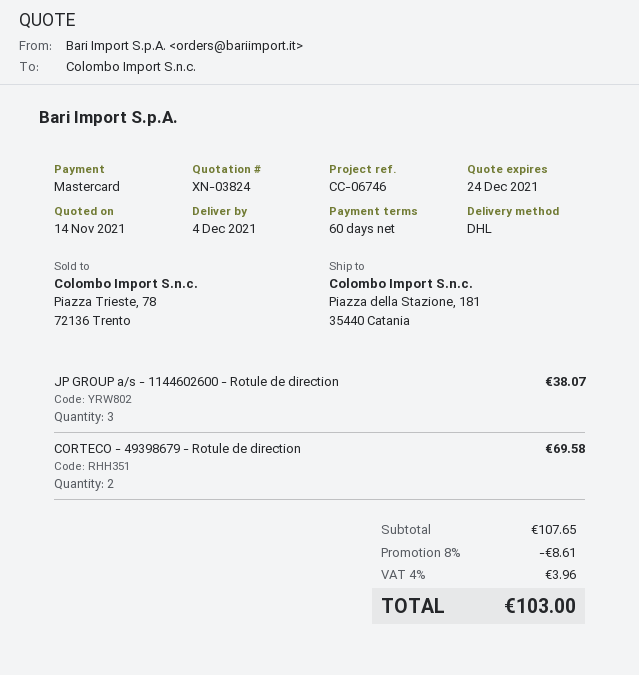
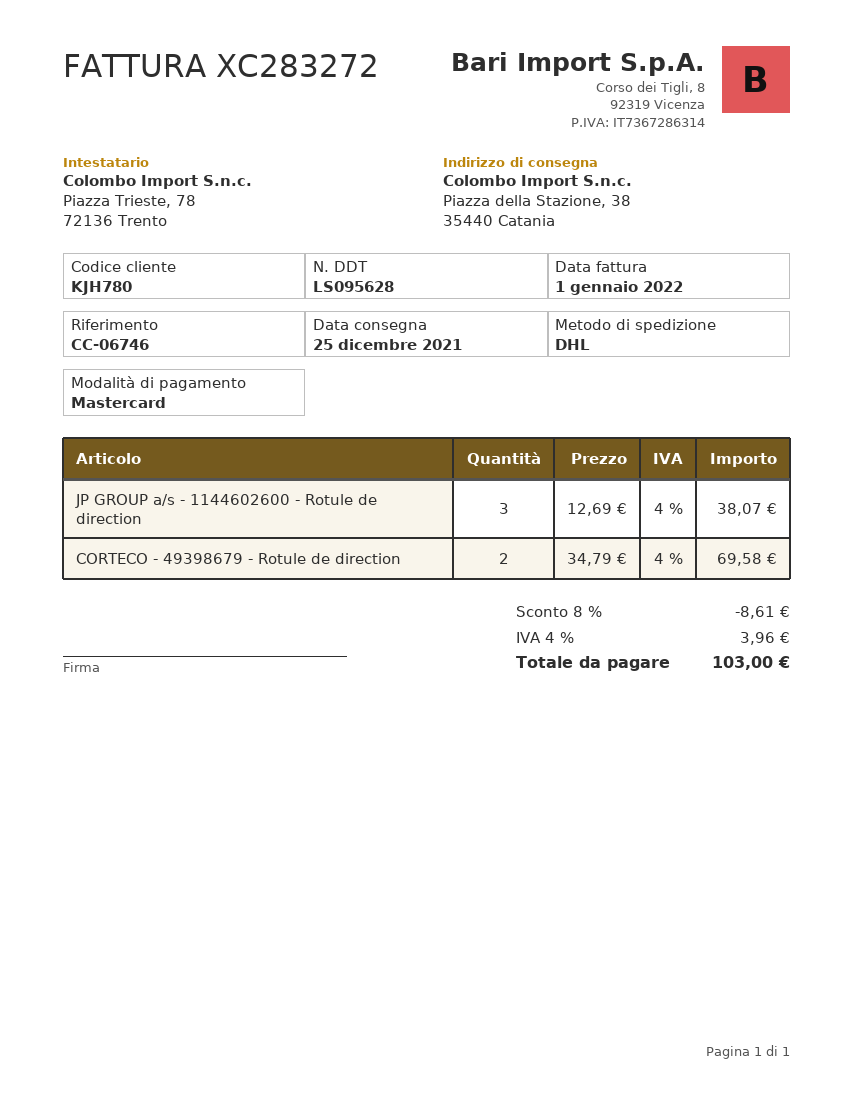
delivery date: 2021-12-04 -> 2021-12-25
ship to: Piazza della Stazione, 181, 35440 Catania -> Piazza della Stazione, 38, 35440 Catania

